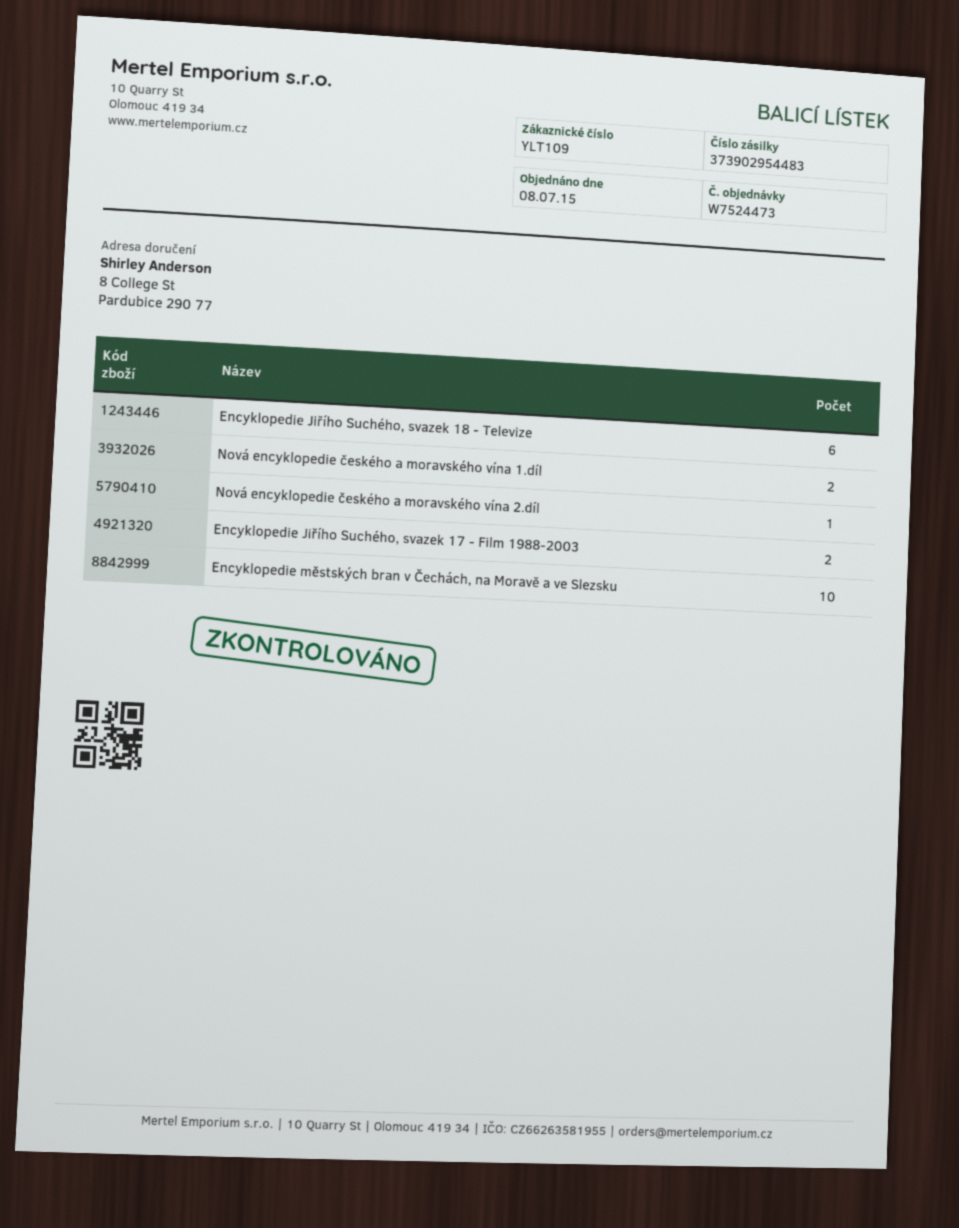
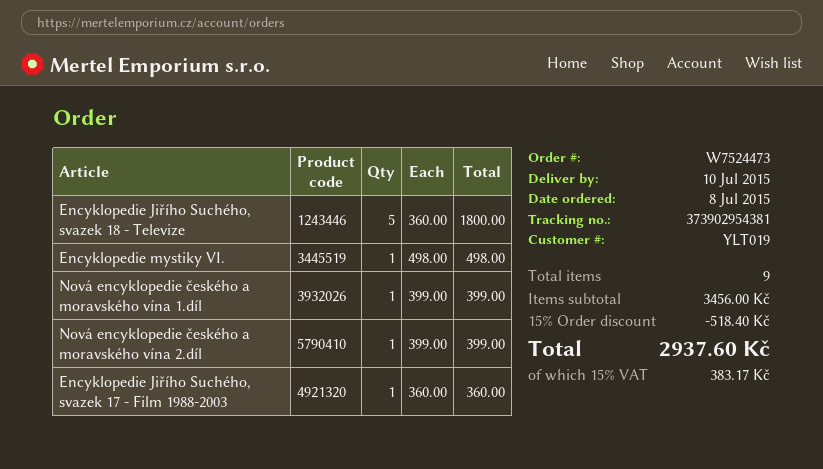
customer number: YLT109 -> YLT019
tracking number: 373902954483 -> 373902954381
Encyklopedie Jiřího Suchého, svazek 18 - Televize: 6 -> 5
Nová encyklopedie českého a moravského vína 1.díl: 2 -> 1
Encyklopedie Jiřího Suchého, svazek 17 - Film 1988-2003: 2 -> 1
Encyklopedie městských bran v Čechách, na Moravě a ve Slezsku: 10 -> none
Encyklopedie mystiky VI.: none -> 1

